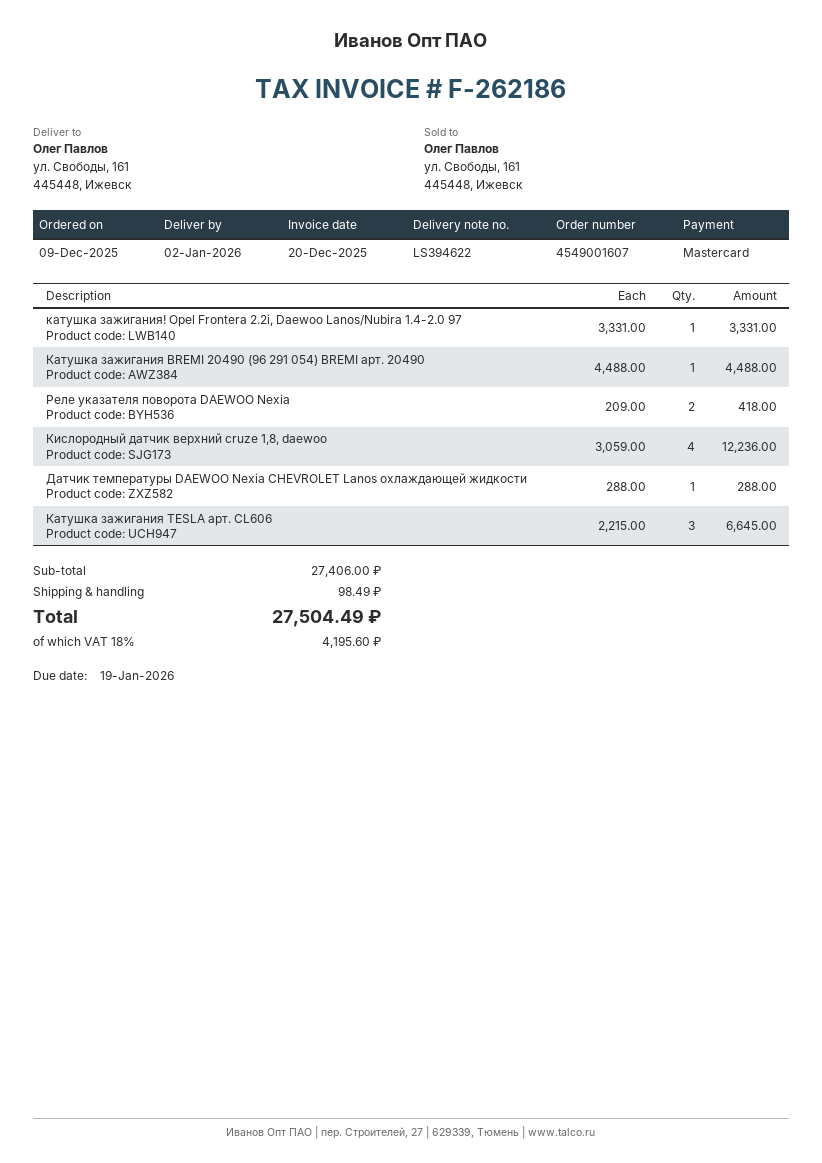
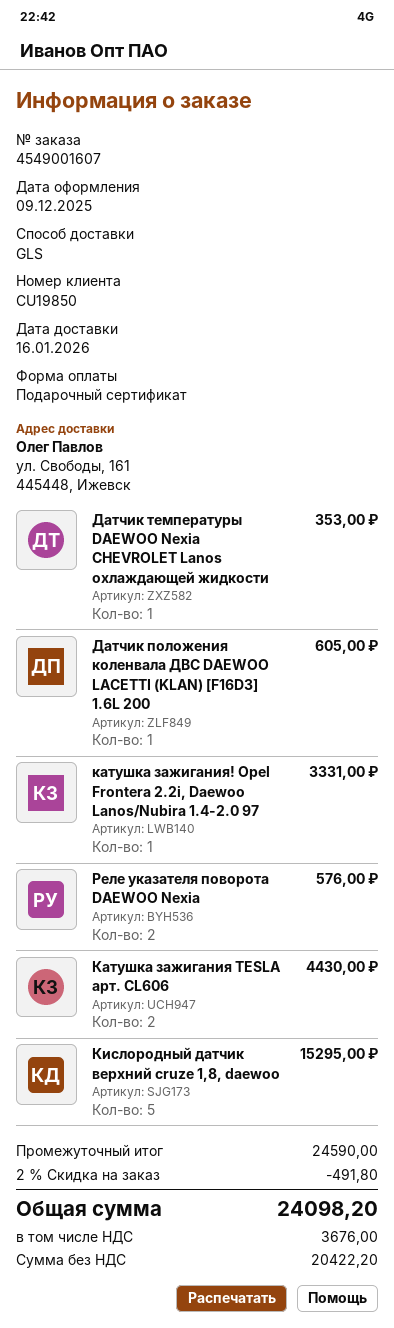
delivery date: 2026-01-02 -> 2026-01-16
payment method: Mastercard -> gift card
Катушка зажигания BREMI 20490 (96 291 054) BREMI арт. 20490: 1 for 4488.00 -> none
Реле указателя поворота DAEWOO Nexia: 2 for 418.00 -> 2 for 576.00
Кислородный датчик верхний cruze 1,8, daewoo: 4 for 12236.00 -> 5 for 15295.00
Датчик температуры DAEWOO Nexia CHEVROLET Lanos охлаждающей жидкости: 1 for 288.00 -> 1 for 353.00
Катушка зажигания TESLA арт. CL606: 3 for 6645.00 -> 2 for 4430.00
Датчик положения коленвала ДВС DAEWOO LACETTI (KLAN) [F16D3] 1.6L 200: none -> 1 for 605.00
subtotal: 27406.00 -> 24590.00
discount: none -> 2% = 491.80
shipping: 98.49 -> none
tax: 4195.60 -> 3676.00
total: 27504.49 -> 24098.20

